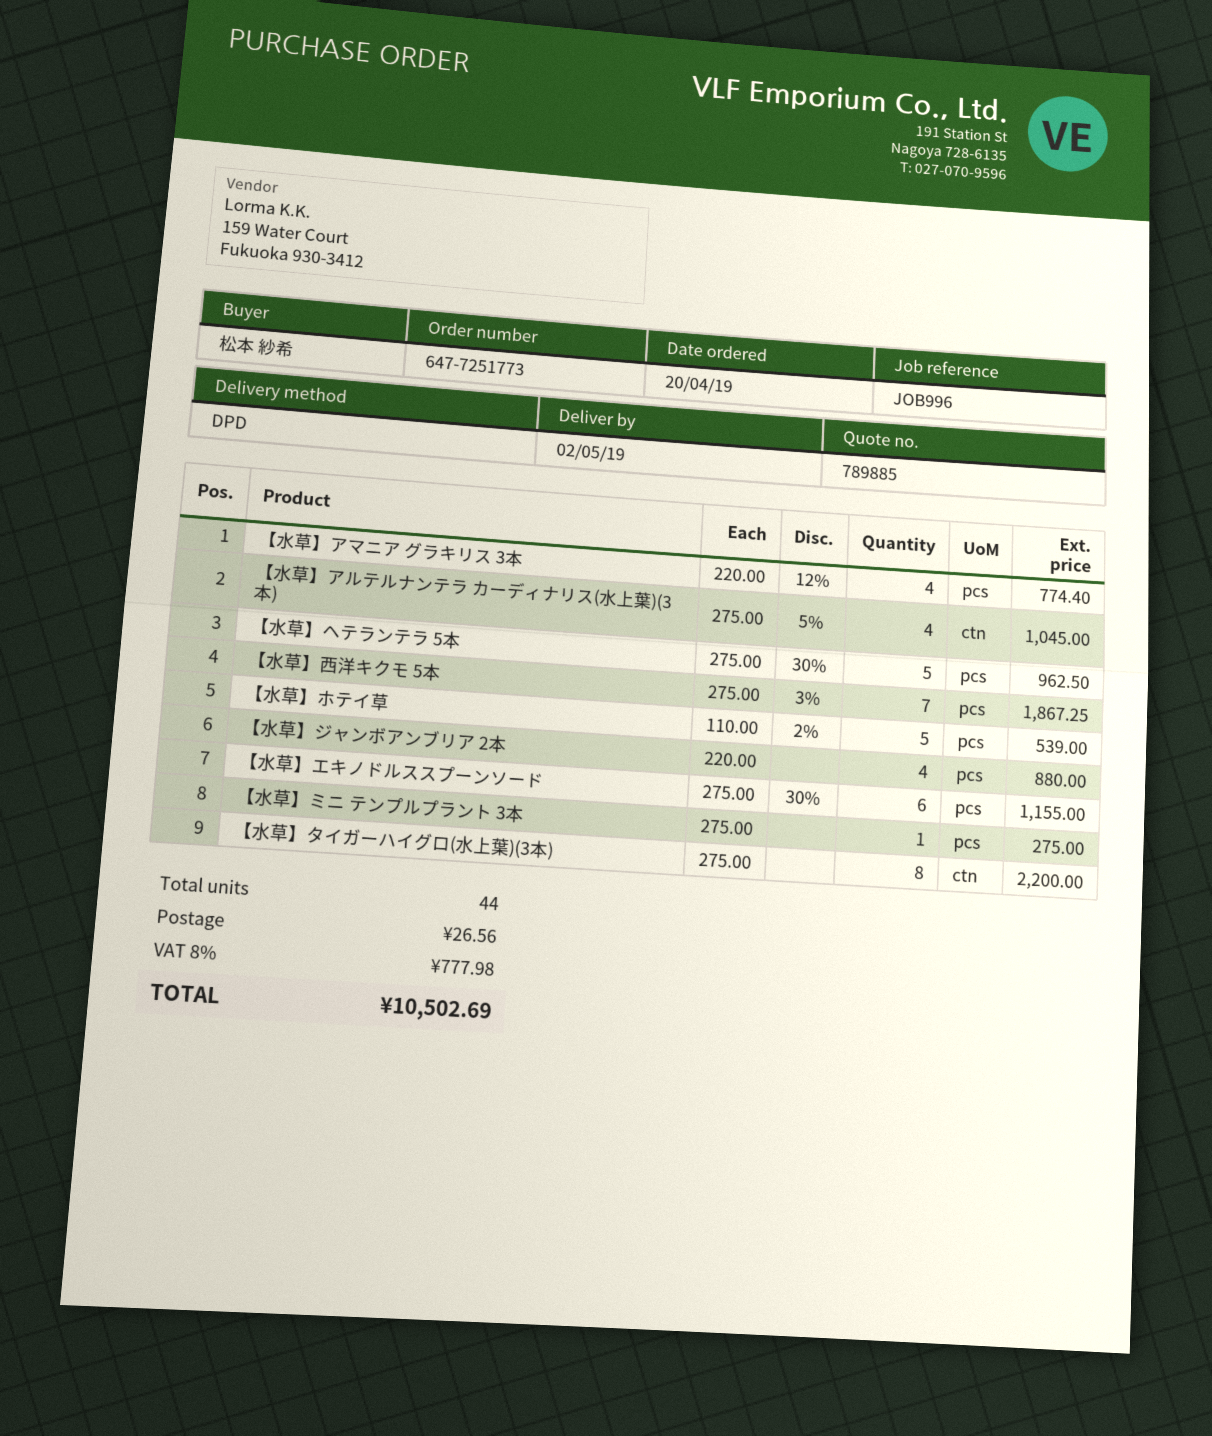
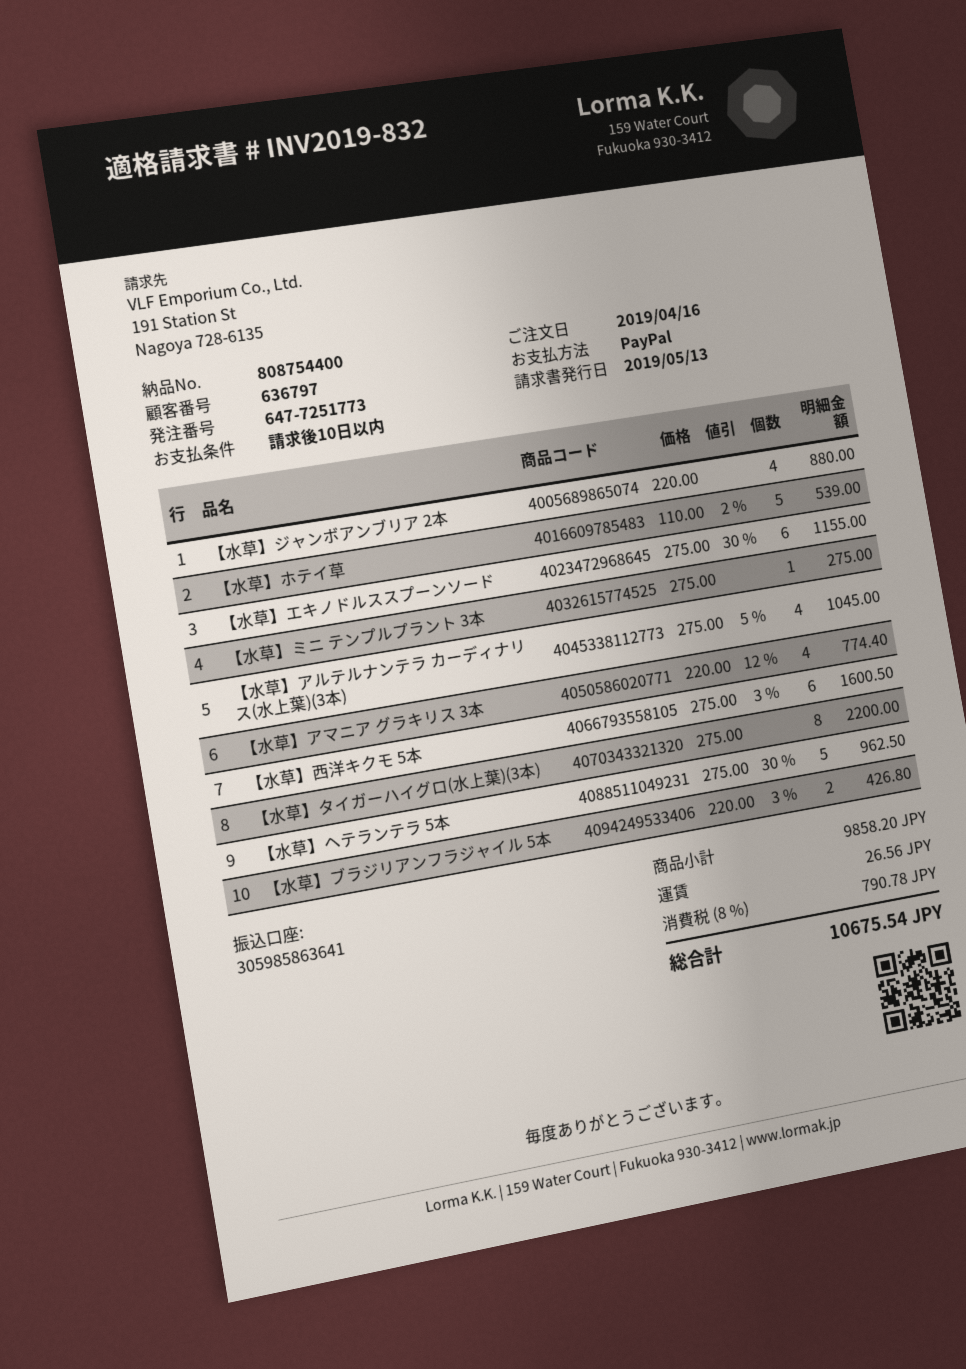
order date: 2019-04-20 -> 2019-04-16
【水草】西洋キクモ 5本: 7 x 275.00 - 3% = 1867.25 -> 6 x 275.00 - 3% = 1600.50
【水草】ブラジリアンフラジャイル 5本: none -> 2 x 220.00 - 3% = 426.80
tax: 8% = 777.98 -> 8% = 790.78
total: 10502.69 -> 10675.54

